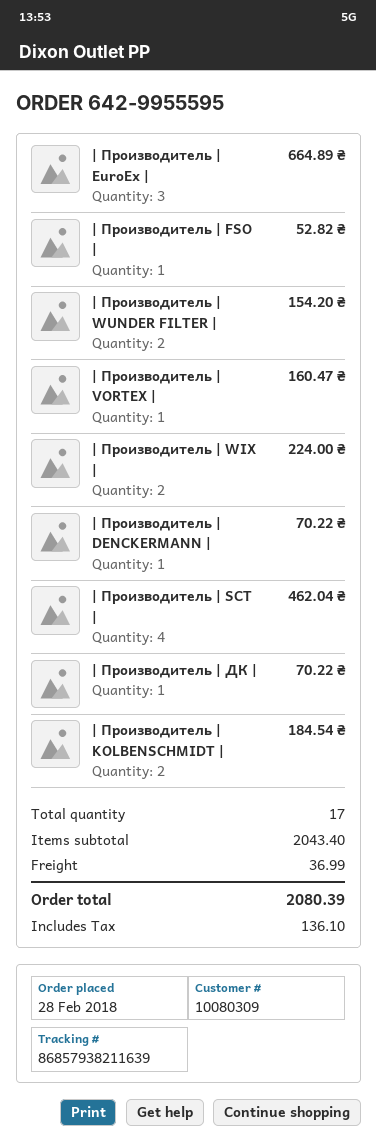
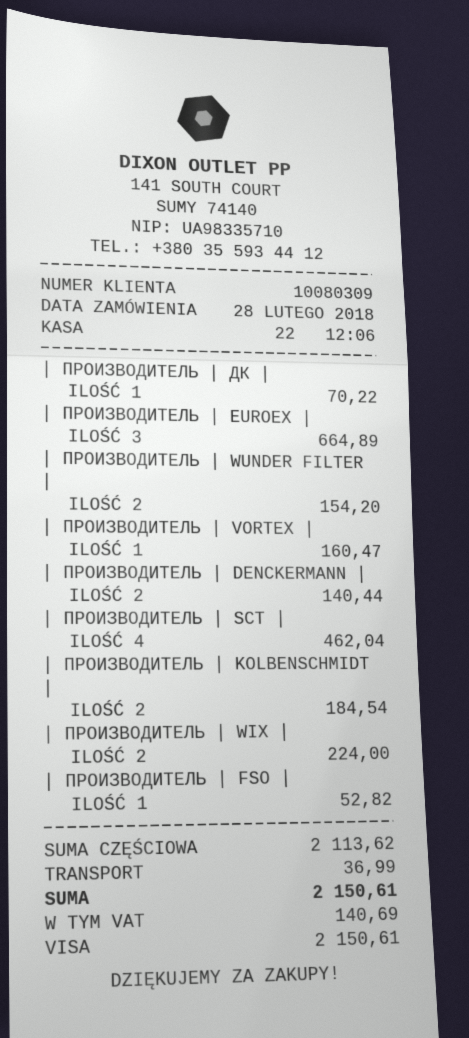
| Производитель | DENCKERMANN |: 1 for 70.22 -> 2 for 140.44
subtotal: 2043.40 -> 2113.62
tax: 136.10 -> 140.69
total: 2080.39 -> 2150.61

